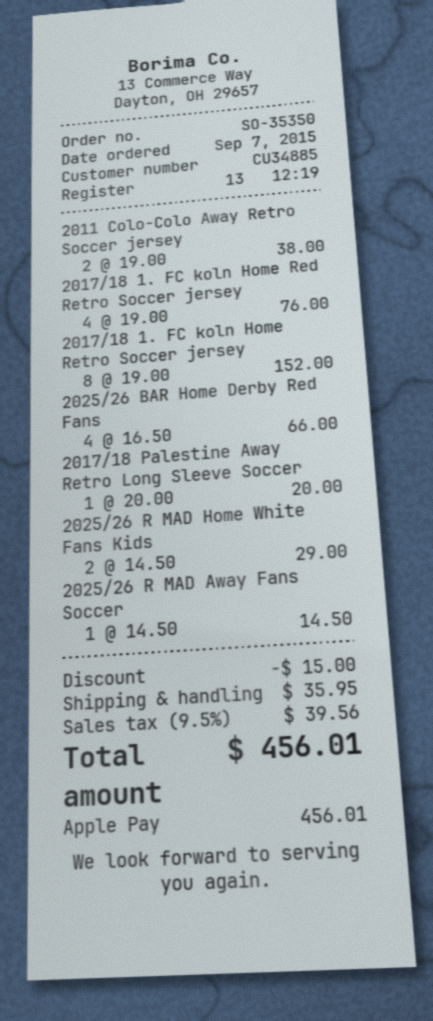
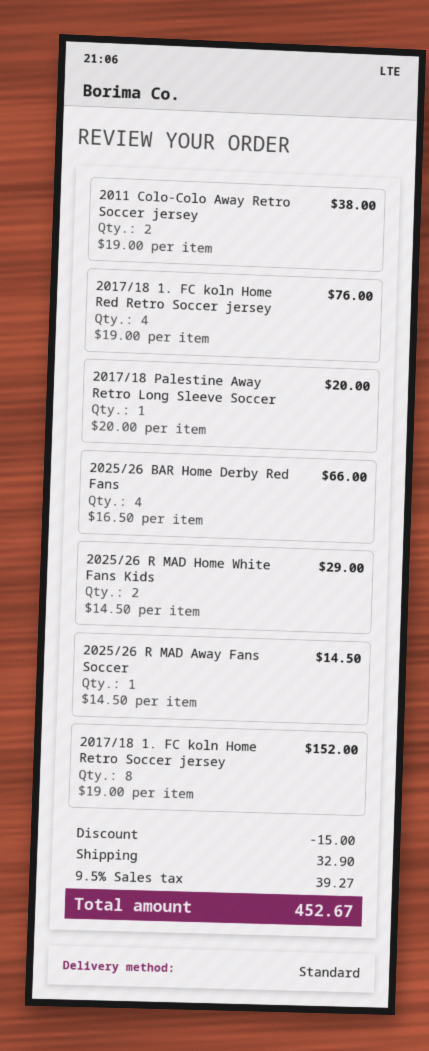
shipping: 35.95 -> 32.90
tax: 9.5% = 39.56 -> 9.5% = 39.27
total: 456.01 -> 452.67

